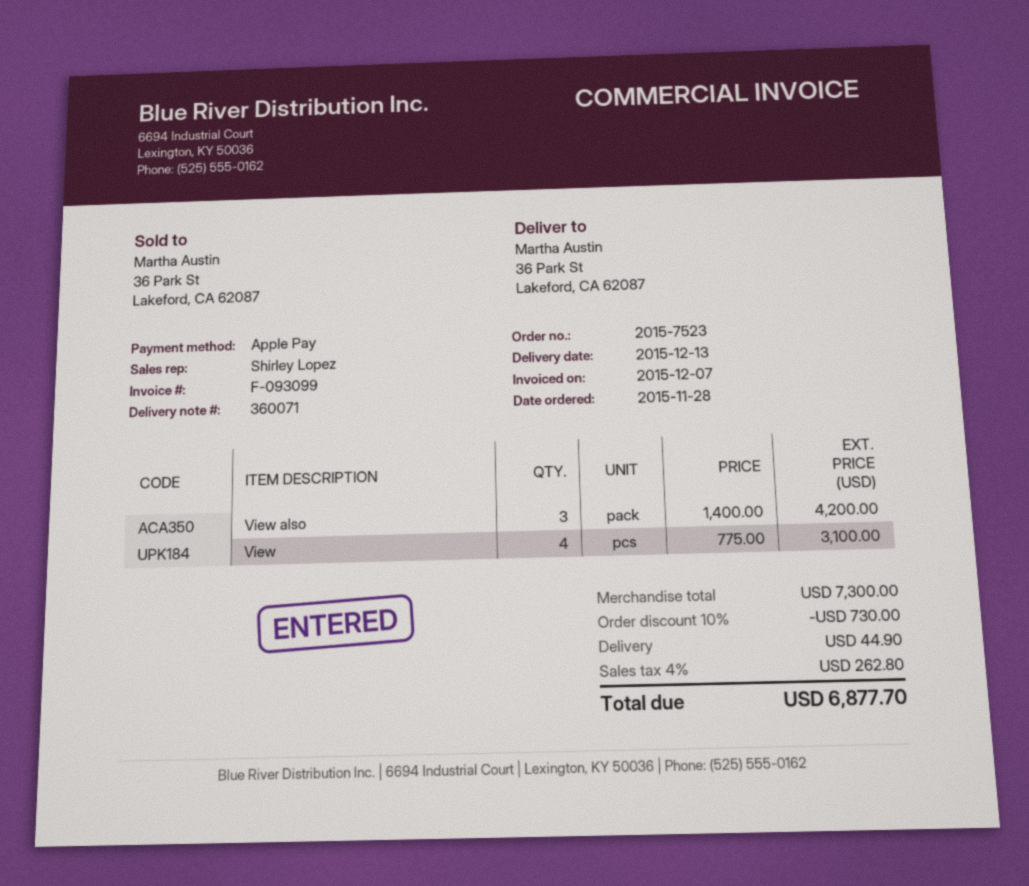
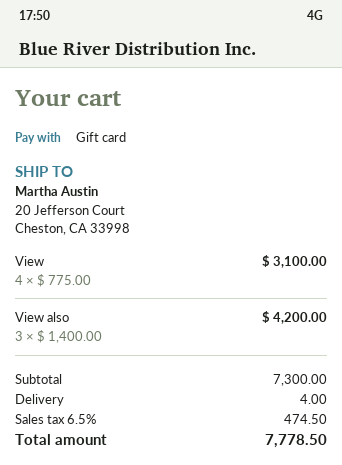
payment method: Apple Pay -> gift card
ship to: 36 Park St, Lakeford, CA 62087 -> 20 Jefferson Court, Cheston, CA 33998
discount: 10% = 730.00 -> none
shipping: 44.90 -> 4.00
tax: 4% = 262.80 -> 6.5% = 474.50
total: 6877.70 -> 7778.50

